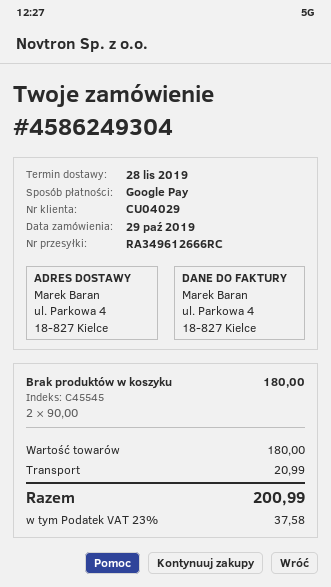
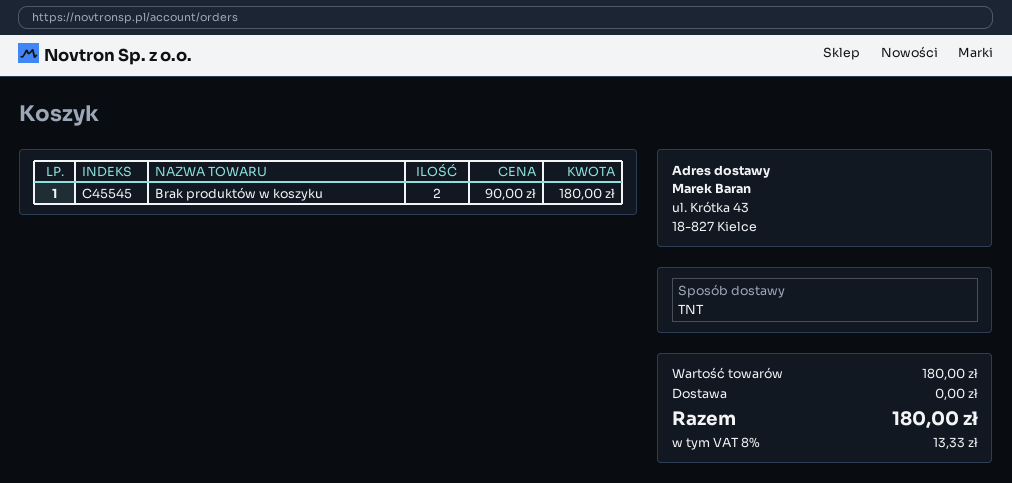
ship to: ul. Parkowa 4, 18-827 Kielce -> ul. Krótka 43, 18-827 Kielce
shipping: 20.99 -> 0.00
tax: 23% = 37.58 -> 8% = 13.33
total: 200.99 -> 180.00

